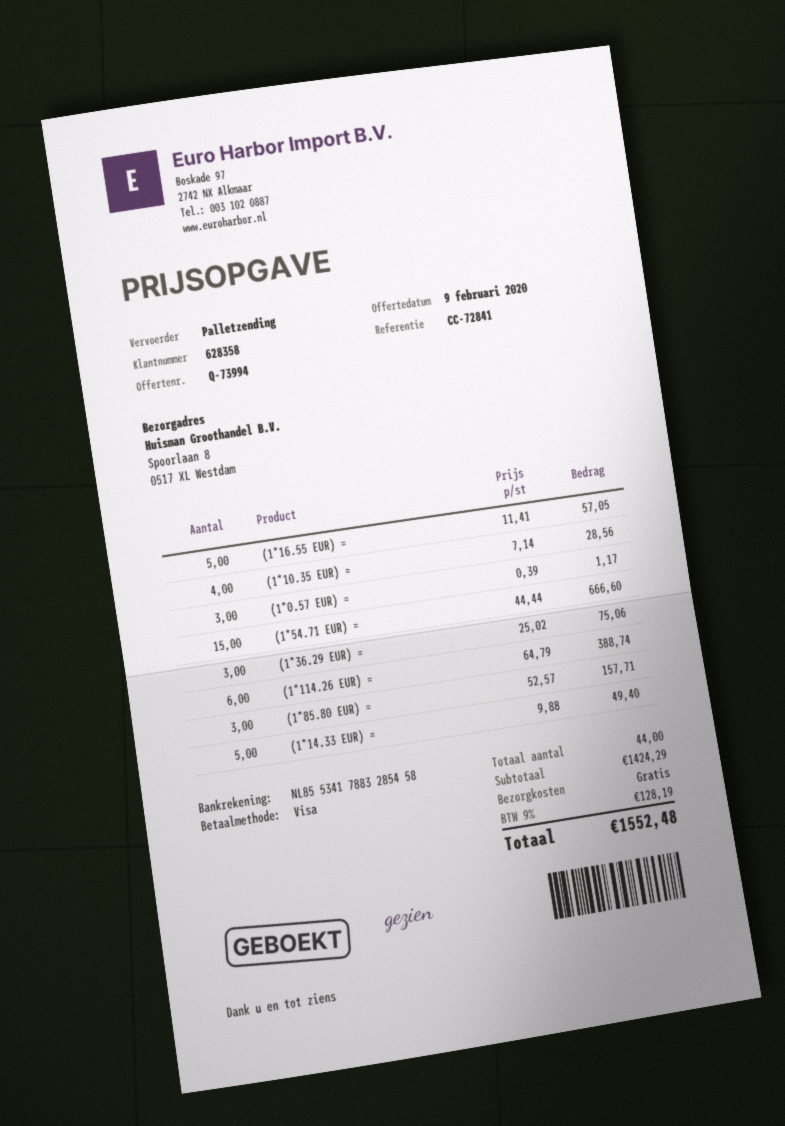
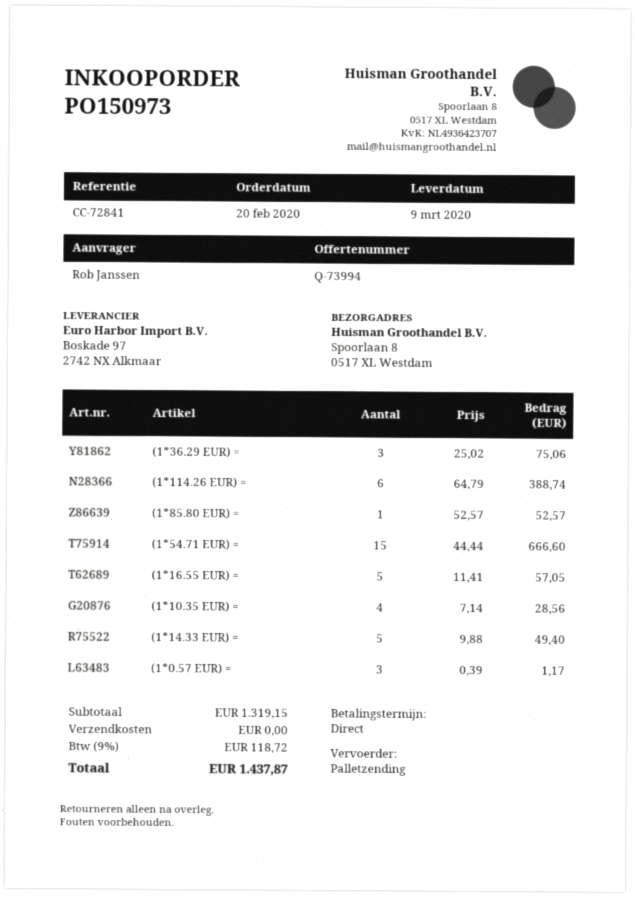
(1*85.80 EUR) =: 3 x 52.57 = 157.71 -> 1 x 52.57 = 52.57
subtotal: 1424.29 -> 1319.15
tax: 9% = 128.19 -> 9% = 118.72
total: 1552.48 -> 1437.87

